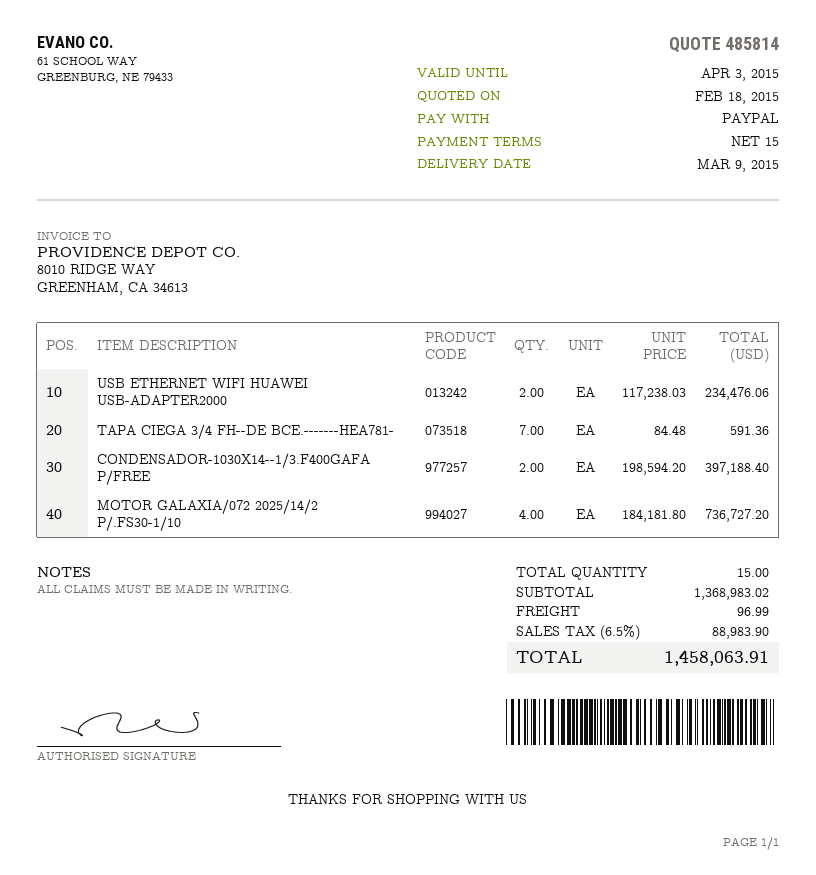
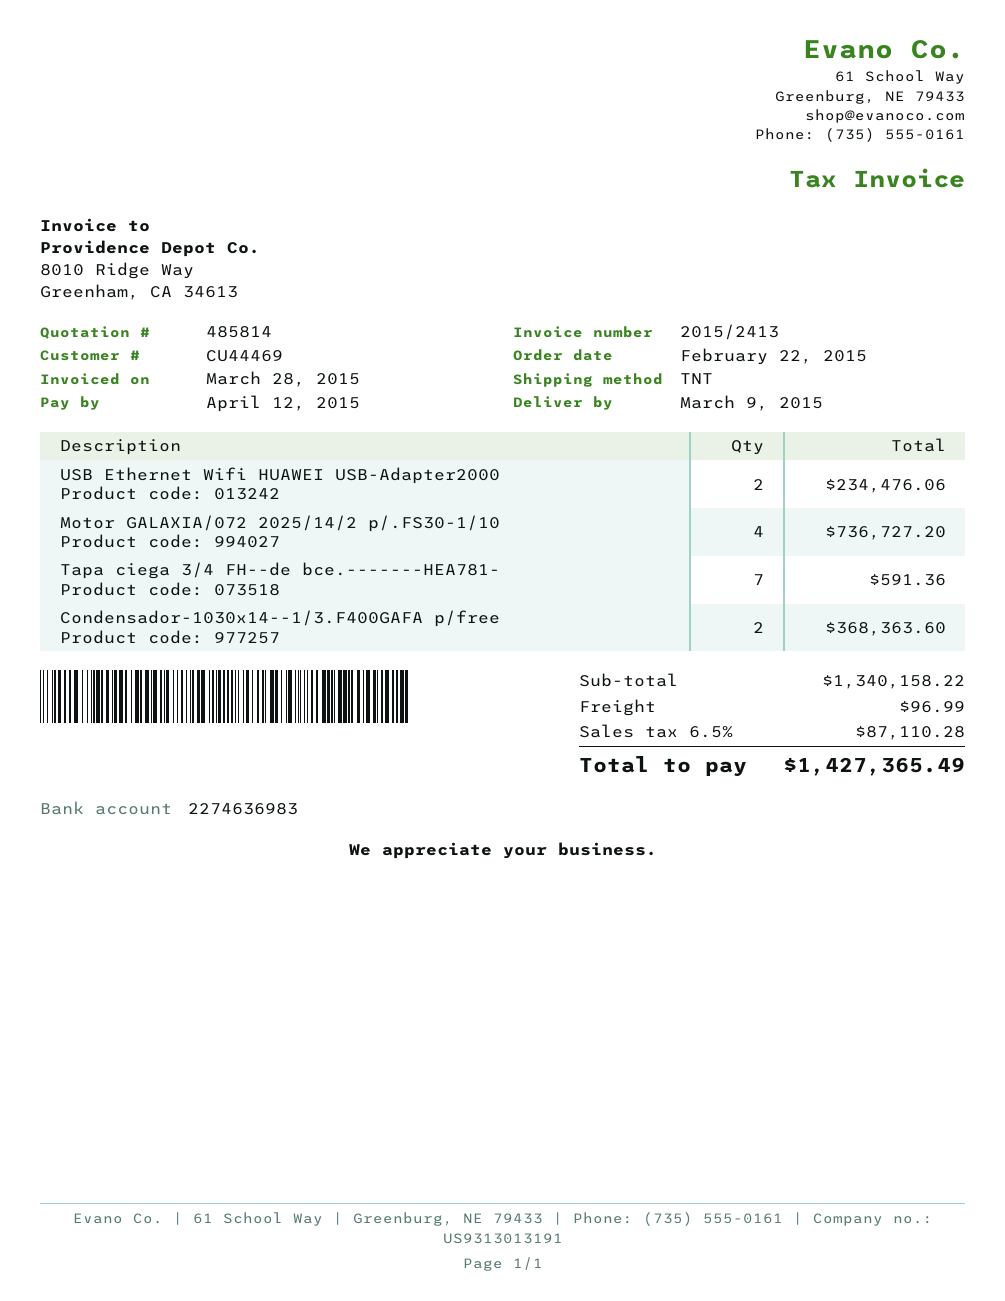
CONDENSADOR-1030X14--1/3.F400GAFA P/FREE: 2 for 397188.40 -> 2 for 368363.60
subtotal: 1368983.02 -> 1340158.22
tax: 6.5% = 88983.90 -> 6.5% = 87110.28
total: 1458063.91 -> 1427365.49

